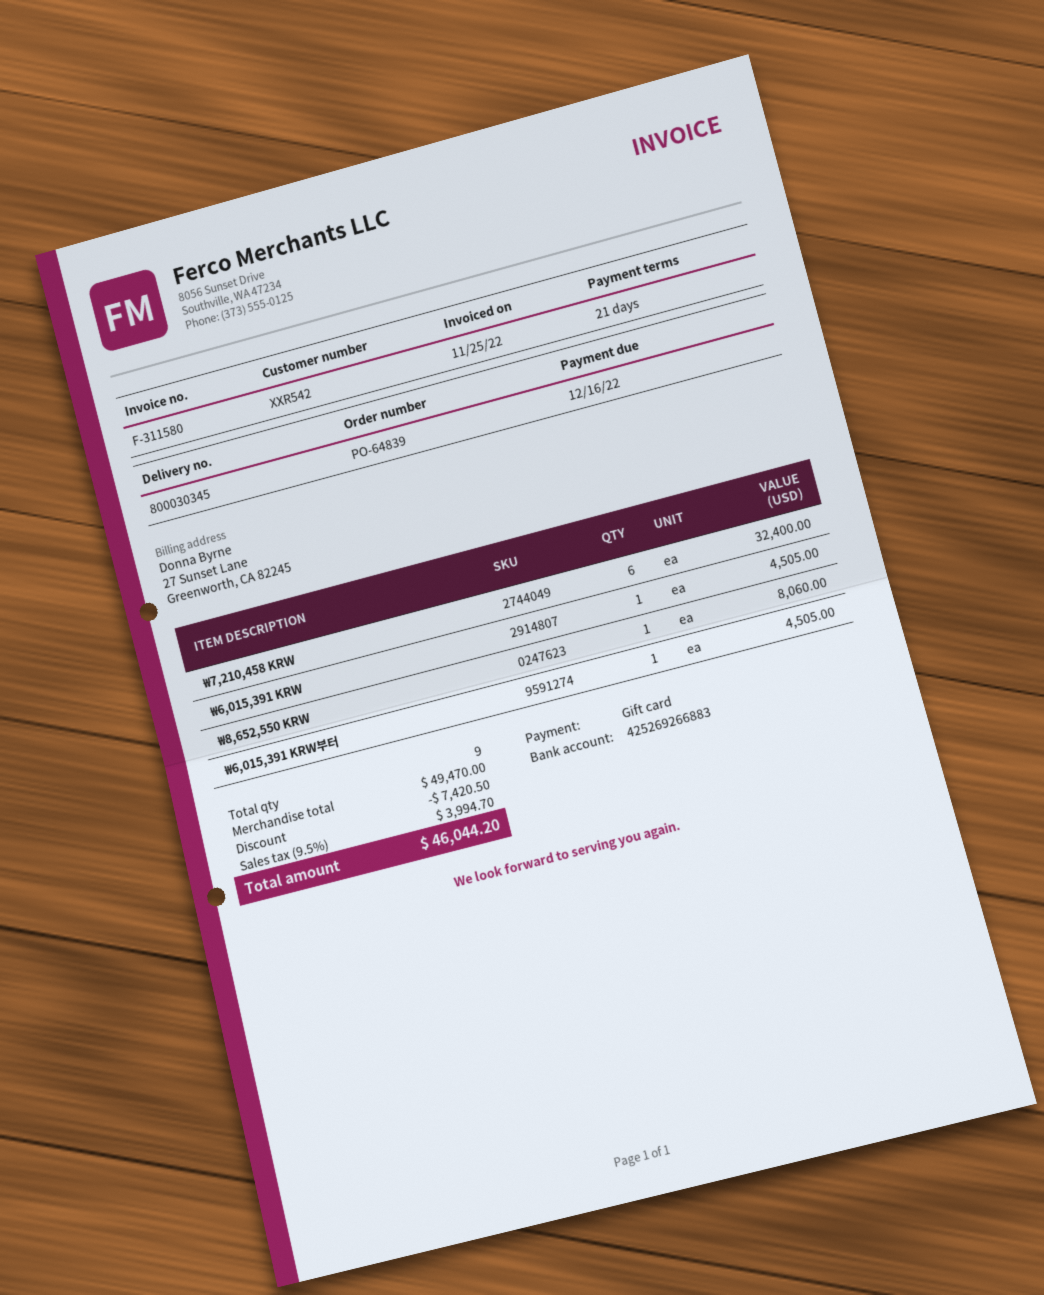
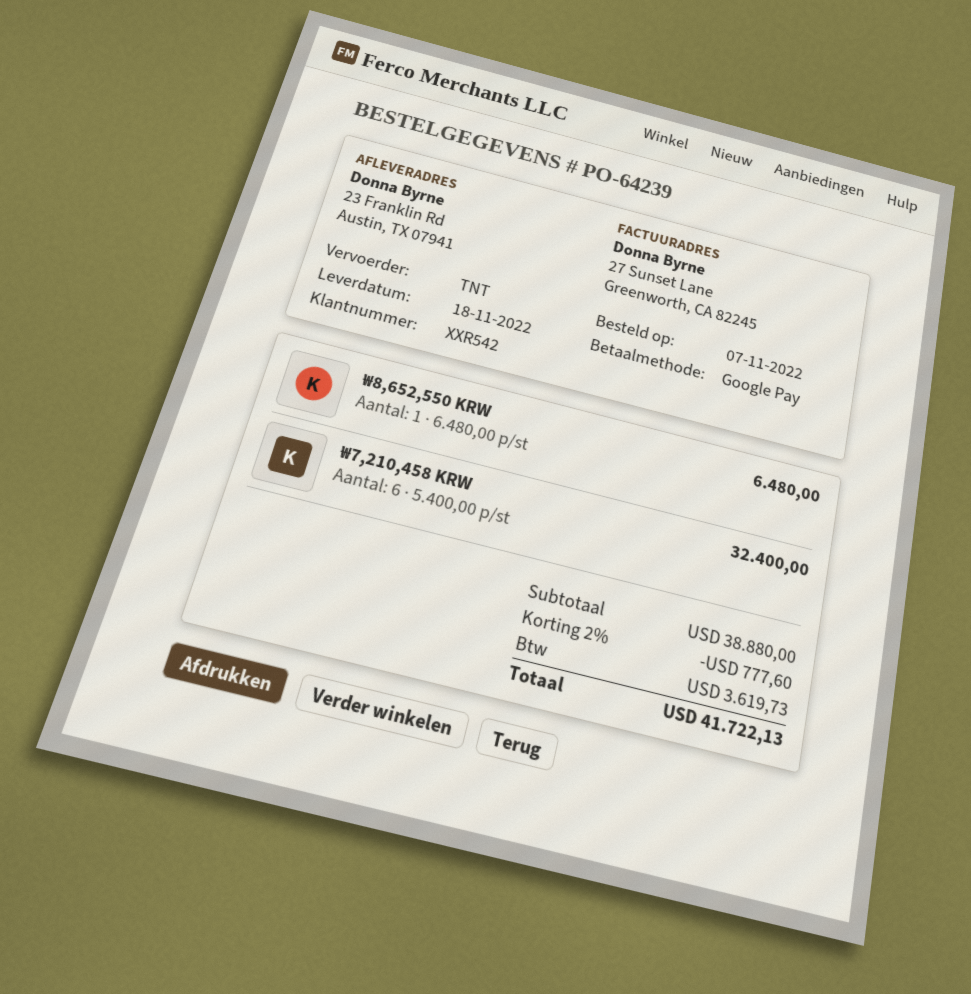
order number: PO-64839 -> PO-64239
payment method: gift card -> Google Pay
₩6,015,391 KRW: 1 for 4505.00 -> none
₩8,652,550 KRW: 1 for 8060.00 -> 1 for 6480.00
₩6,015,391 KRW부터: 1 for 4505.00 -> none
subtotal: 49470.00 -> 38880.00
discount: 7420.50 -> 777.60
tax: 3994.70 -> 3619.73
total: 46044.20 -> 41722.13

